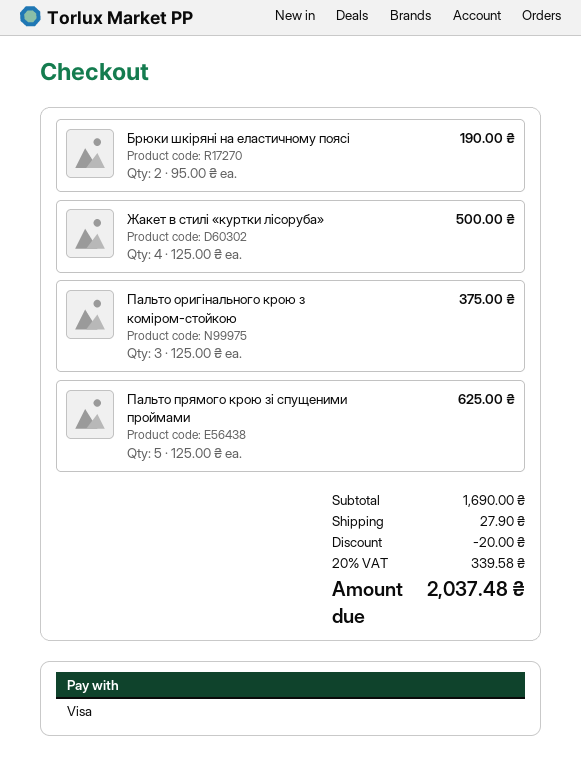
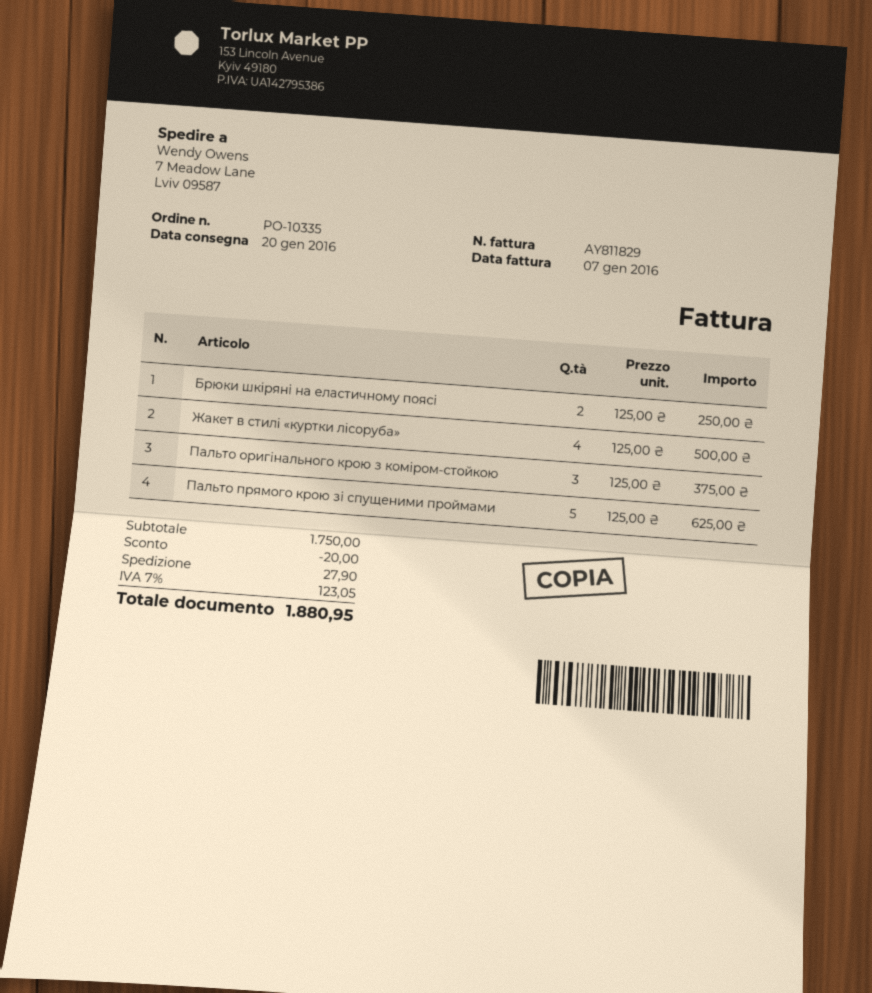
Брюки шкіряні на еластичному поясі: 2 x 95.00 = 190.00 -> 2 x 125.00 = 250.00
subtotal: 1690.00 -> 1750.00
tax: 20% = 339.58 -> 7% = 123.05
total: 2037.48 -> 1880.95

